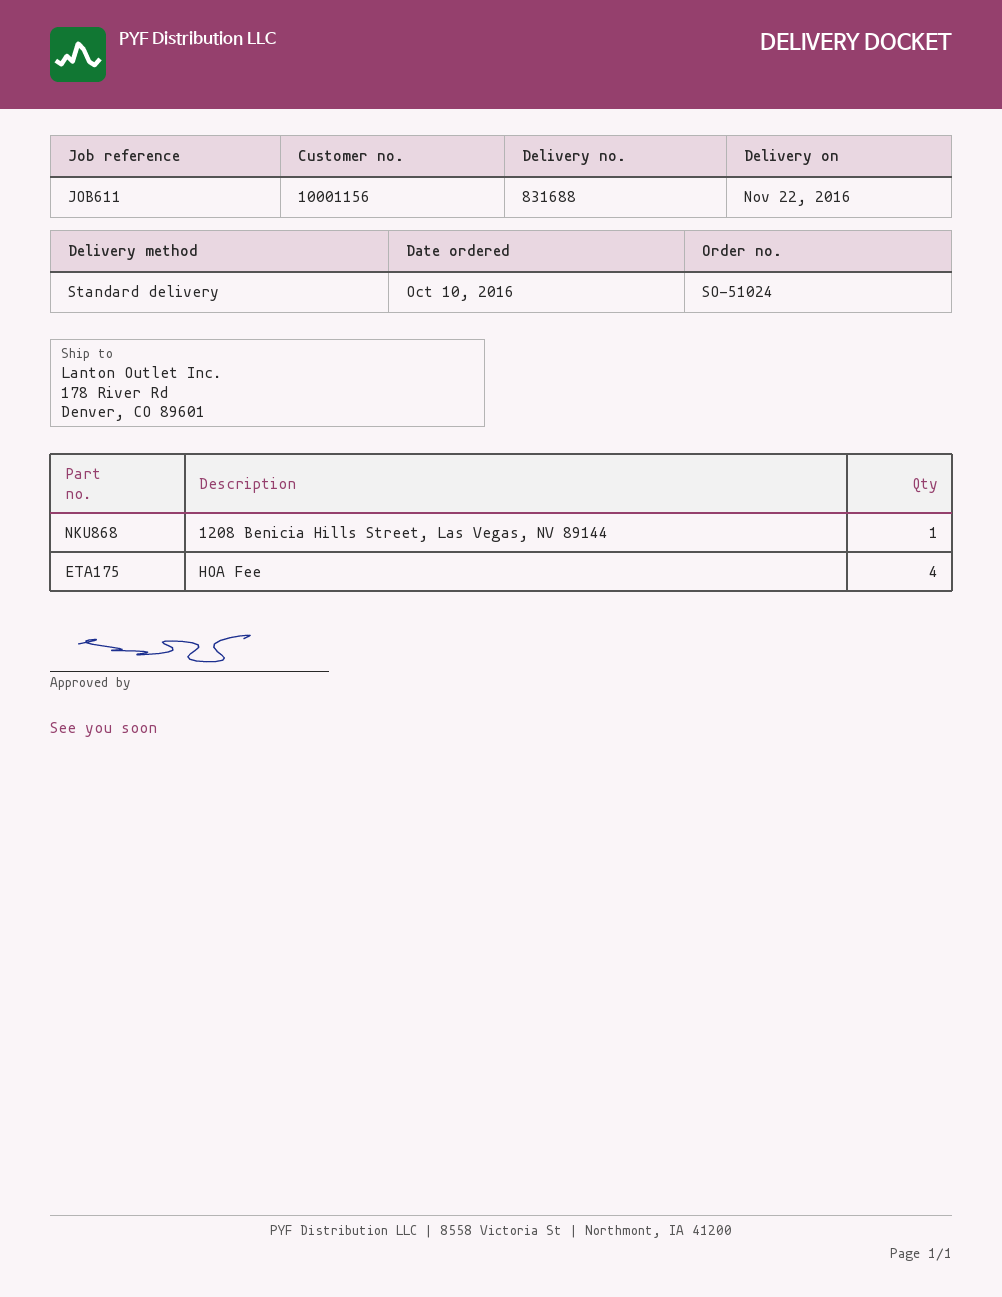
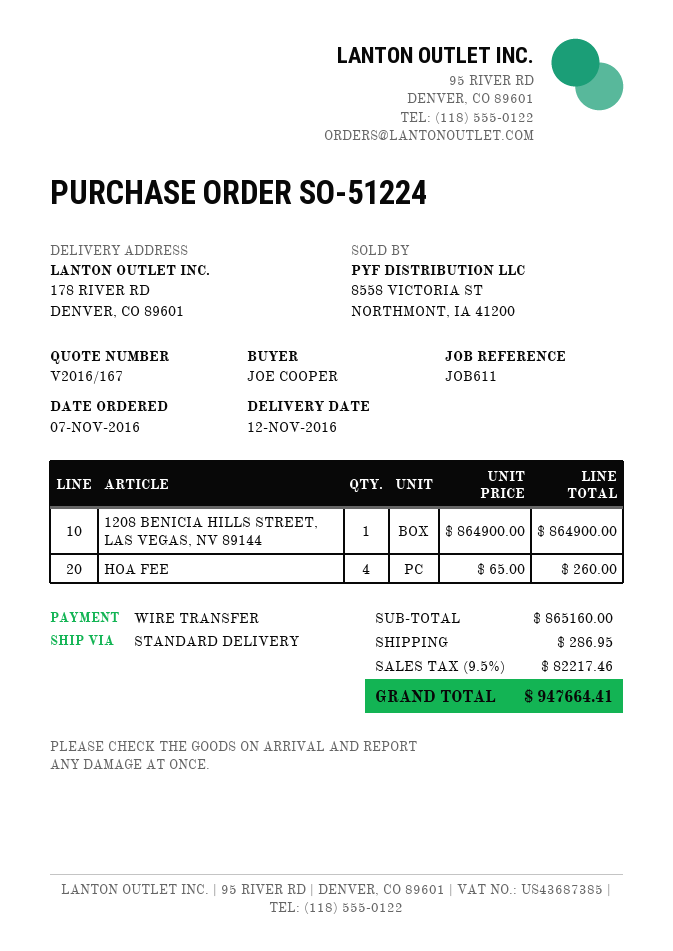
order number: SO-51024 -> SO-51224
order date: 2016-10-10 -> 2016-11-07
delivery date: 2016-11-22 -> 2016-11-12

